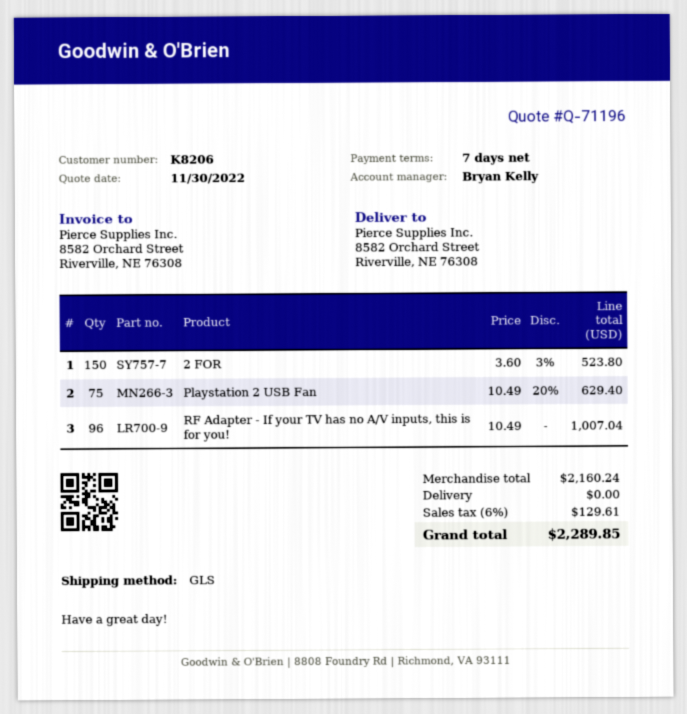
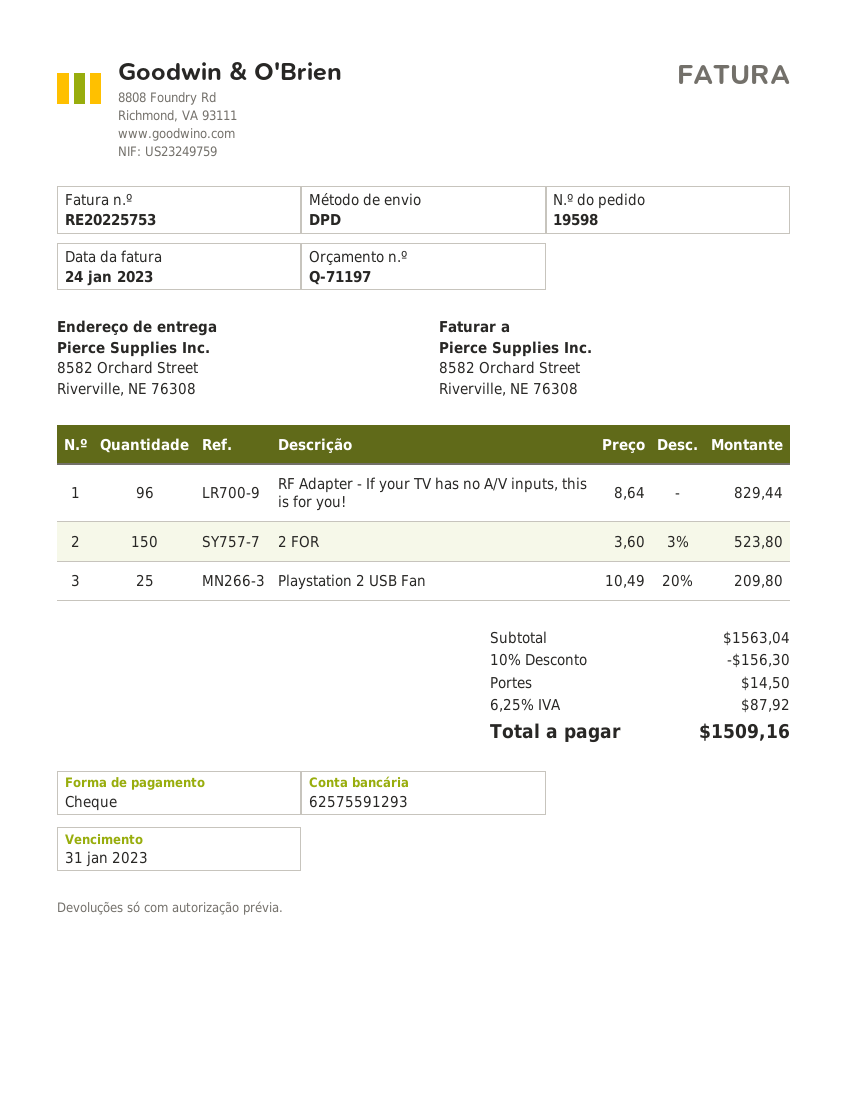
quote number: Q-71196 -> Q-71197
shipping method: GLS -> DPD
Playstation 2 USB Fan: 75 x 10.49 - 20% = 629.40 -> 25 x 10.49 - 20% = 209.80
RF Adapter - If your TV has no A/V inputs, this is for you!: 96 x 10.49 = 1007.04 -> 96 x 8.64 = 829.44
subtotal: 2160.24 -> 1563.04
discount: none -> 10% = 156.30
shipping: 0.00 -> 14.50
tax: 6% = 129.61 -> 6.25% = 87.92
total: 2289.85 -> 1509.16

